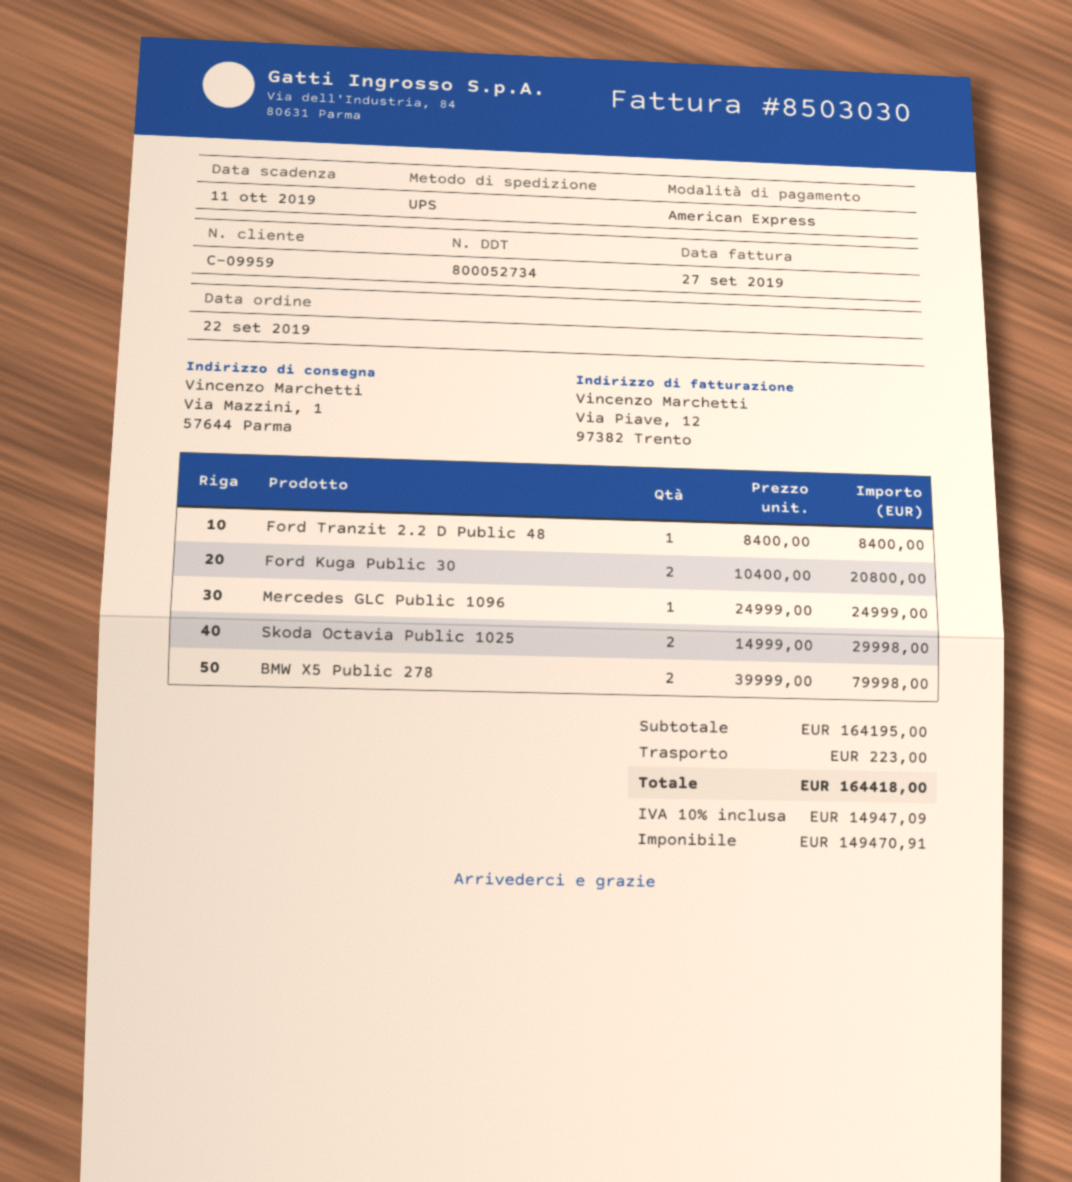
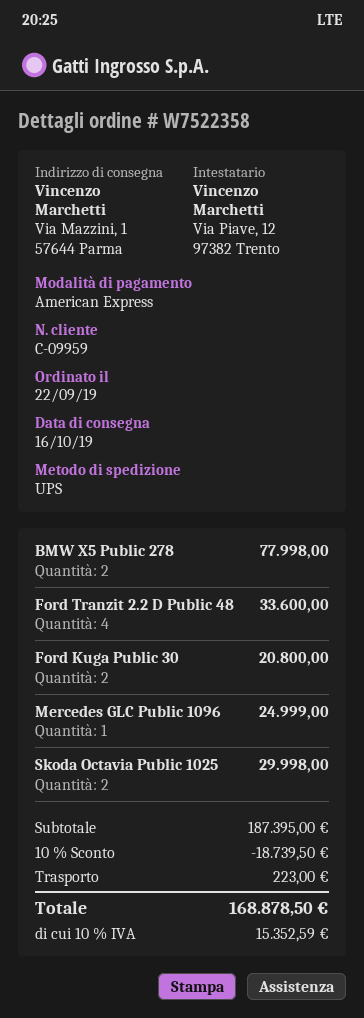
Ford Tranzit 2.2 D Public 48: 1 for 8400.00 -> 4 for 33600.00
BMW X5 Public 278: 2 for 79998.00 -> 2 for 77998.00
subtotal: 164195.00 -> 187395.00
discount: none -> 10% = 18739.50
tax: 10% = 14947.09 -> 10% = 15352.59
total: 164418.00 -> 168878.50

